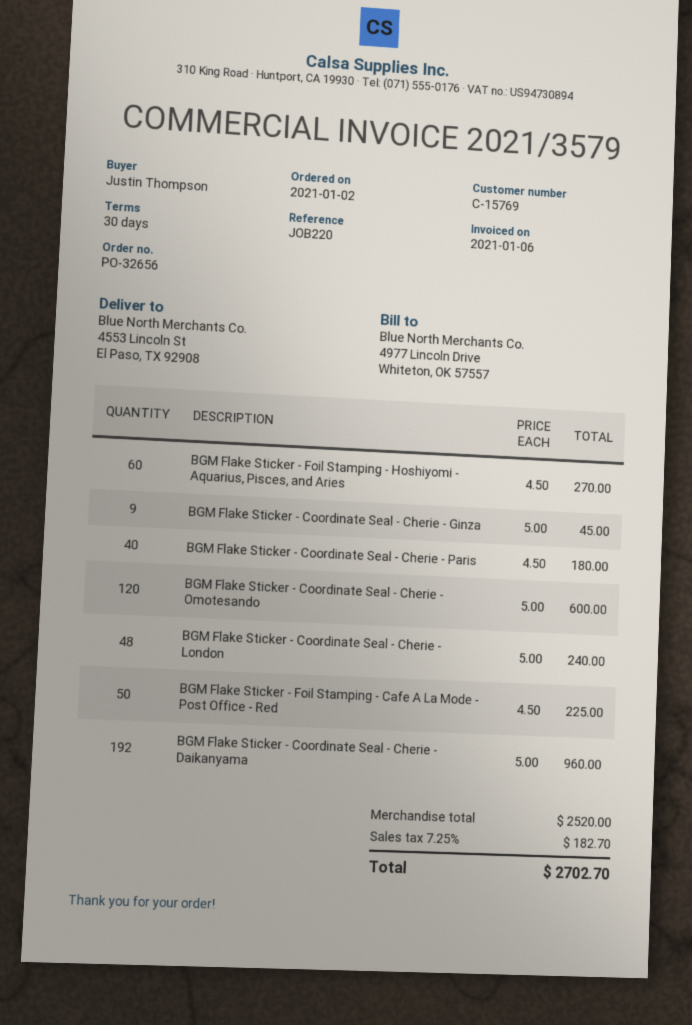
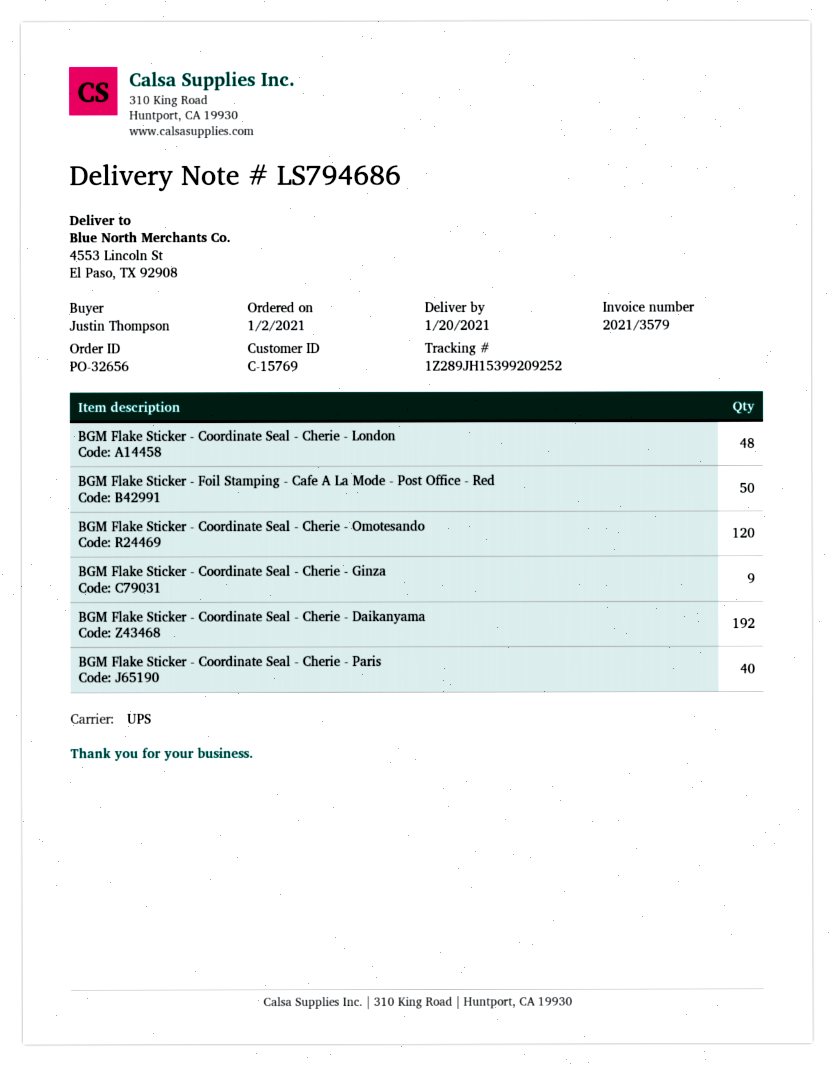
BGM Flake Sticker - Foil Stamping - Hoshiyomi - Aquarius, Pisces, and Aries: 60 -> none

